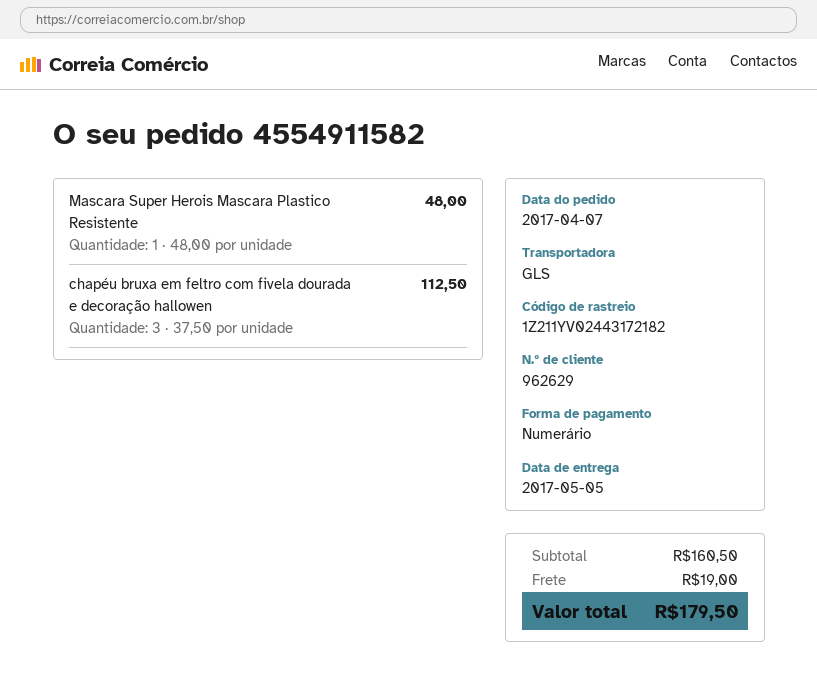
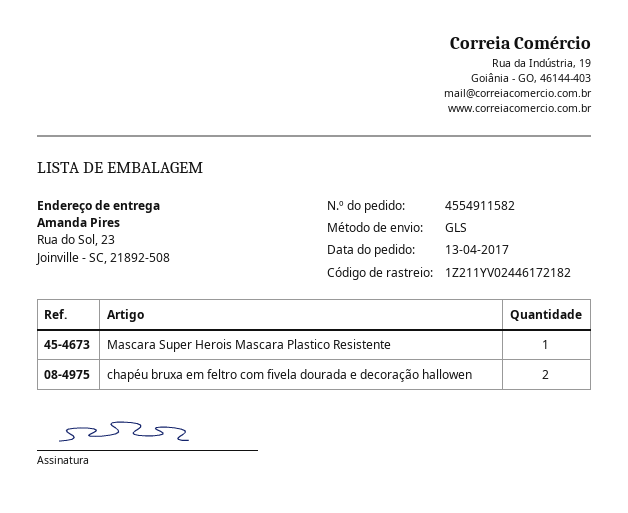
order date: 2017-04-07 -> 2017-04-13
tracking number: 1Z211YV02443172182 -> 1Z211YV02446172182
chapéu bruxa em feltro com fivela dourada e decoração hallowen: 3 -> 2

